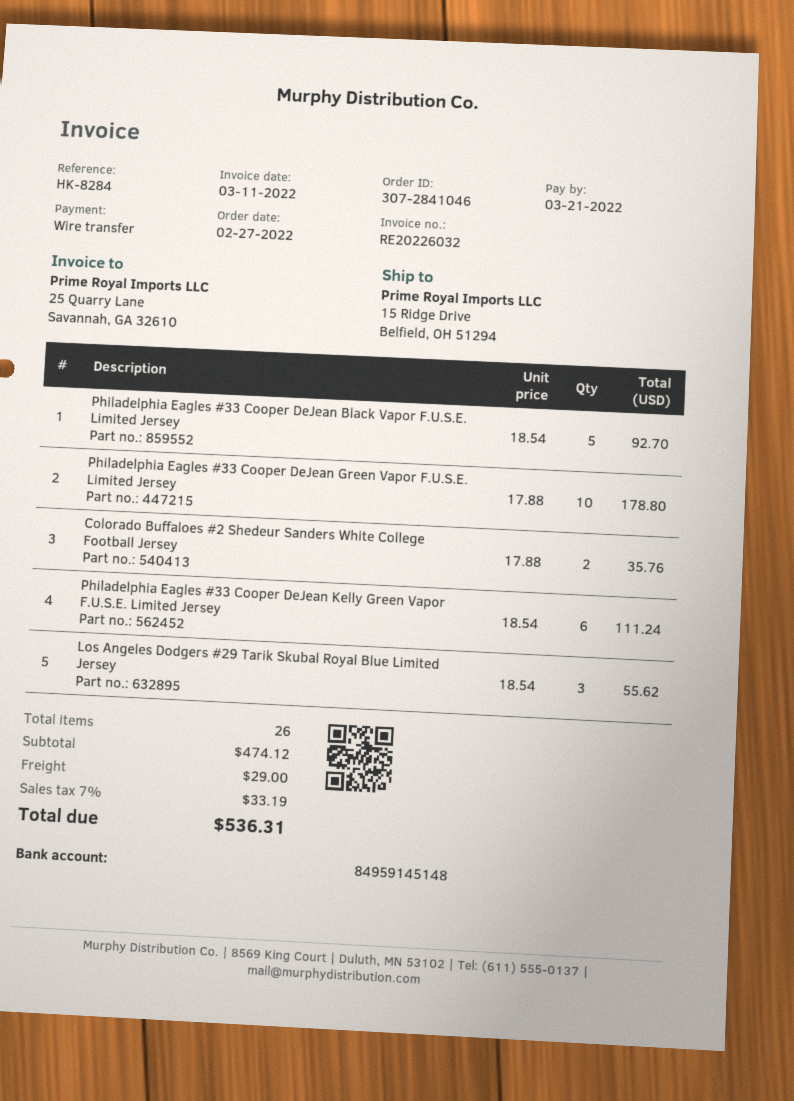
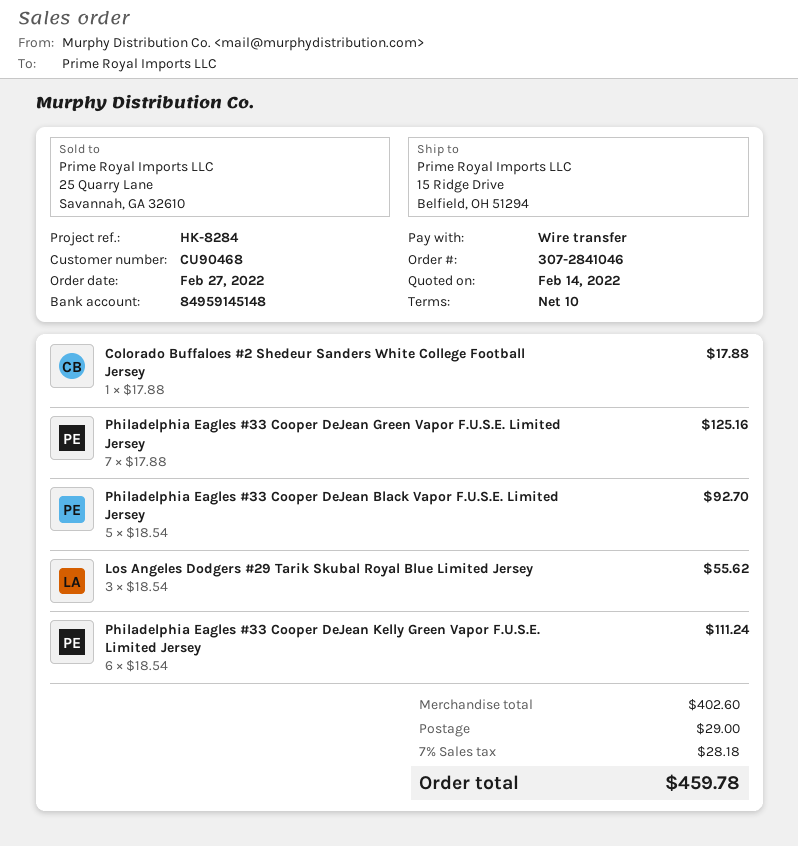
Philadelphia Eagles #33 Cooper DeJean Green Vapor F.U.S.E. Limited Jersey: 10 x 17.88 = 178.80 -> 7 x 17.88 = 125.16
Colorado Buffaloes #2 Shedeur Sanders White College Football Jersey: 2 x 17.88 = 35.76 -> 1 x 17.88 = 17.88
subtotal: 474.12 -> 402.60
tax: 7% = 33.19 -> 7% = 28.18
total: 536.31 -> 459.78

